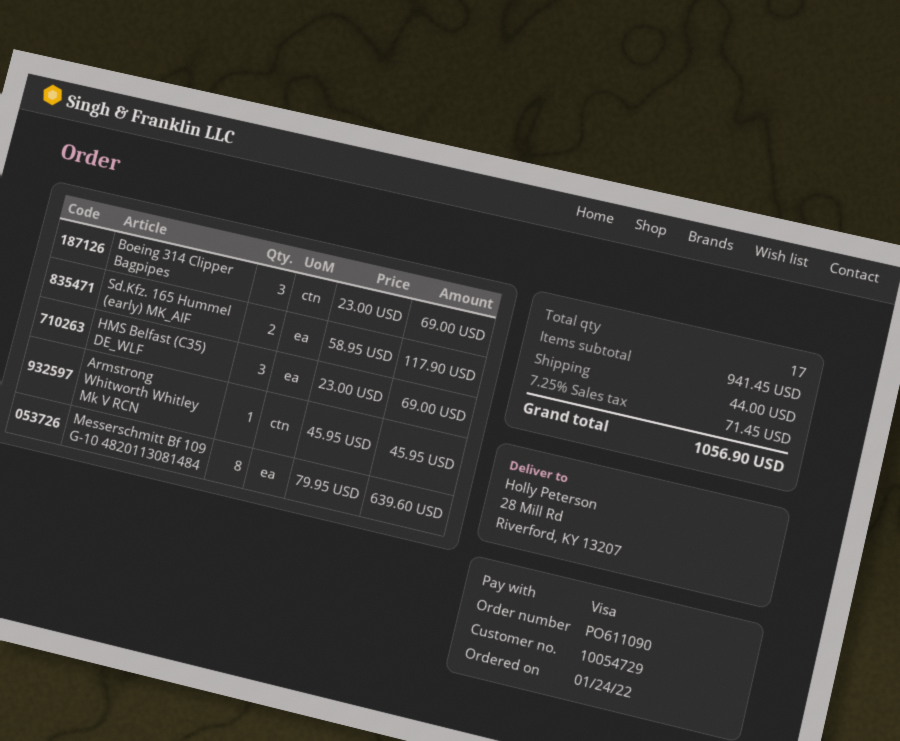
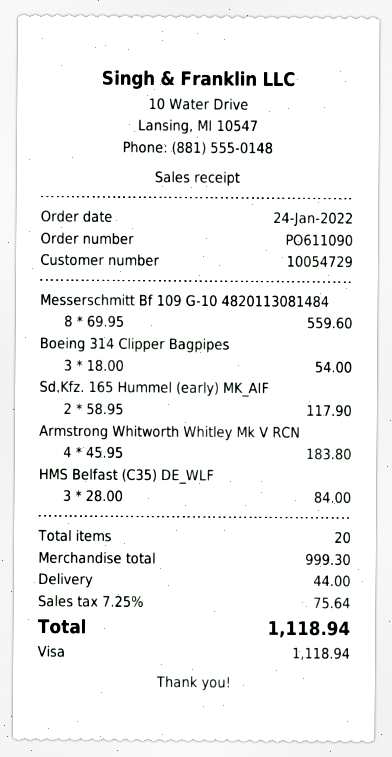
Boeing 314 Clipper Bagpipes: 3 x 23.00 = 69.00 -> 3 x 18.00 = 54.00
HMS Belfast (C35) DE_WLF: 3 x 23.00 = 69.00 -> 3 x 28.00 = 84.00
Armstrong Whitworth Whitley Mk V RCN: 1 x 45.95 = 45.95 -> 4 x 45.95 = 183.80
Messerschmitt Bf 109 G-10 4820113081484: 8 x 79.95 = 639.60 -> 8 x 69.95 = 559.60
total quantity: 17 -> 20
subtotal: 941.45 -> 999.30
tax: 7.25% = 71.45 -> 7.25% = 75.64
total: 1056.90 -> 1118.94

